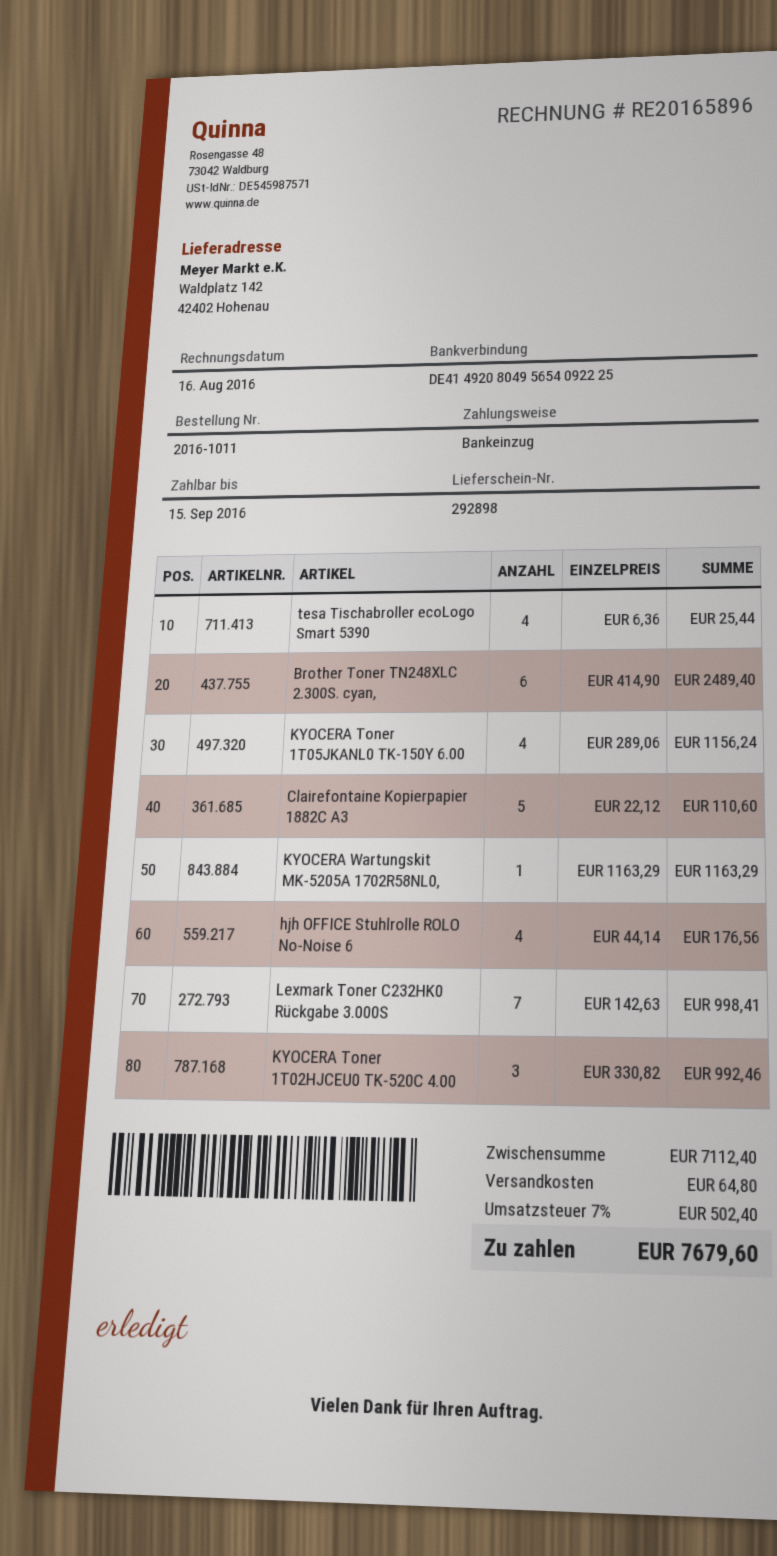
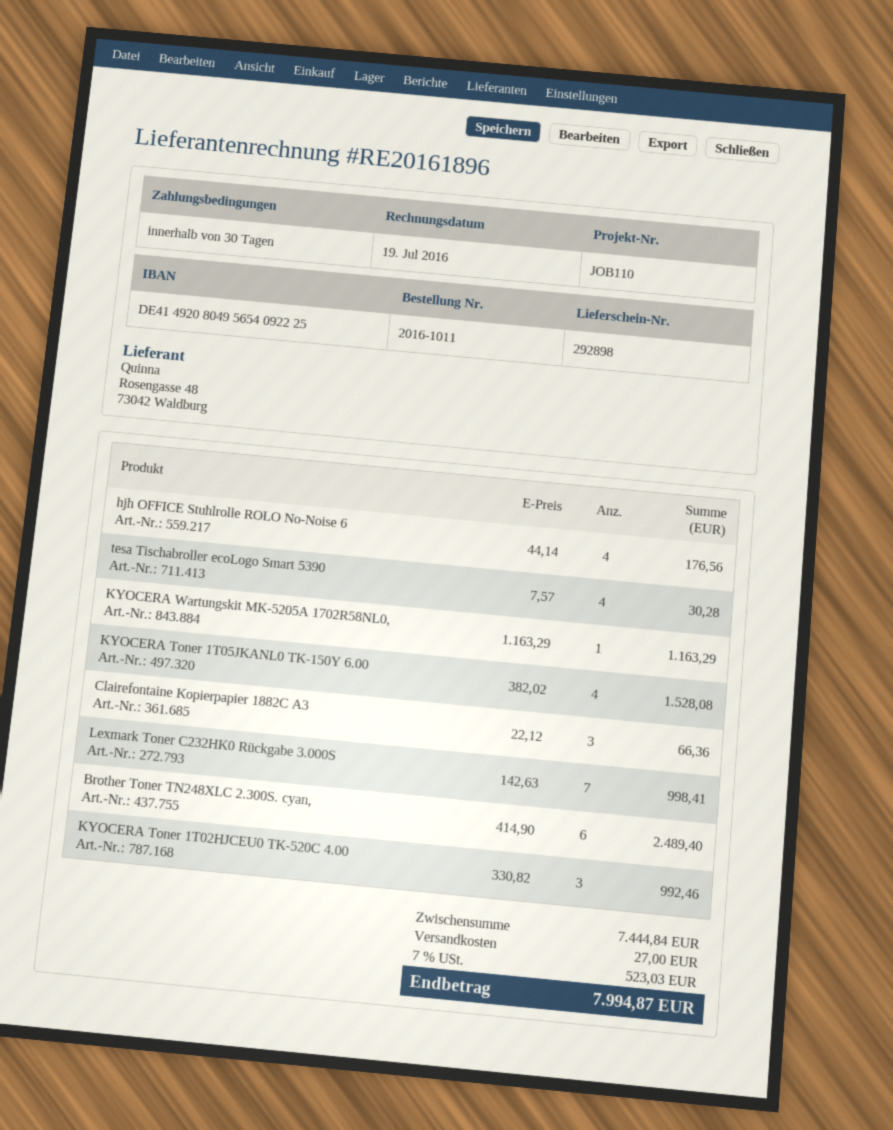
invoice number: RE20165896 -> RE20161896
invoice date: 2016-08-16 -> 2016-07-19
tesa Tischabroller ecoLogo Smart 5390: 4 x 6.36 = 25.44 -> 4 x 7.57 = 30.28
KYOCERA Toner 1T05JKANL0 TK-150Y 6.00: 4 x 289.06 = 1156.24 -> 4 x 382.02 = 1528.08
Clairefontaine Kopierpapier 1882C A3: 5 x 22.12 = 110.60 -> 3 x 22.12 = 66.36
subtotal: 7112.40 -> 7444.84
shipping: 64.80 -> 27.00
tax: 7% = 502.40 -> 7% = 523.03
total: 7679.60 -> 7994.87

